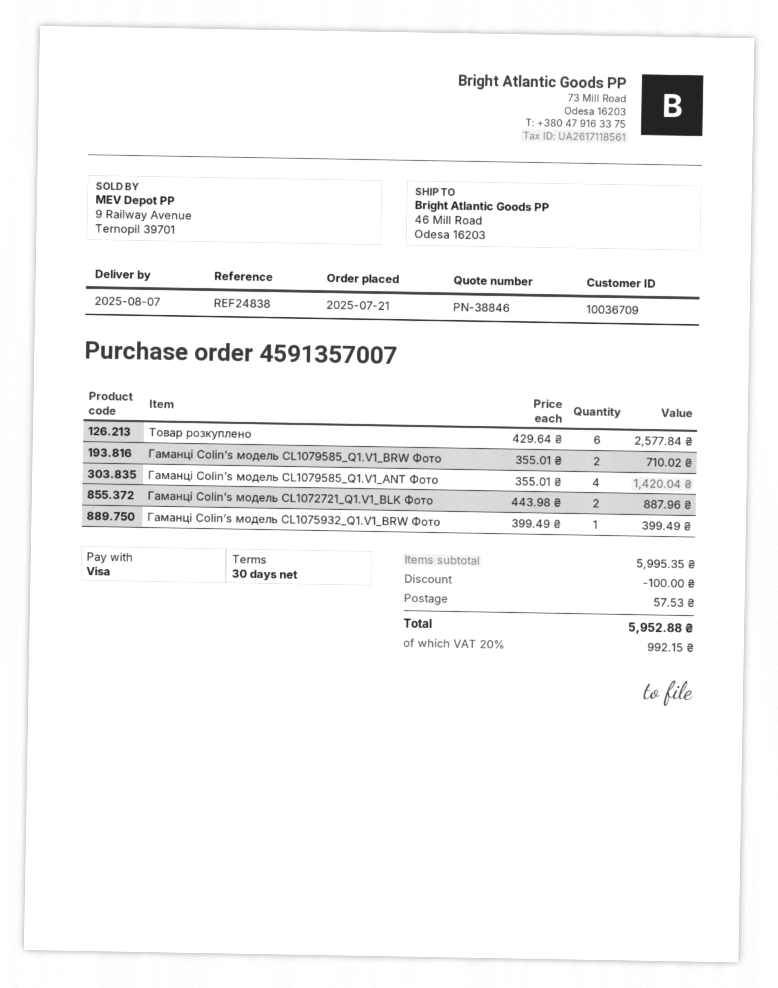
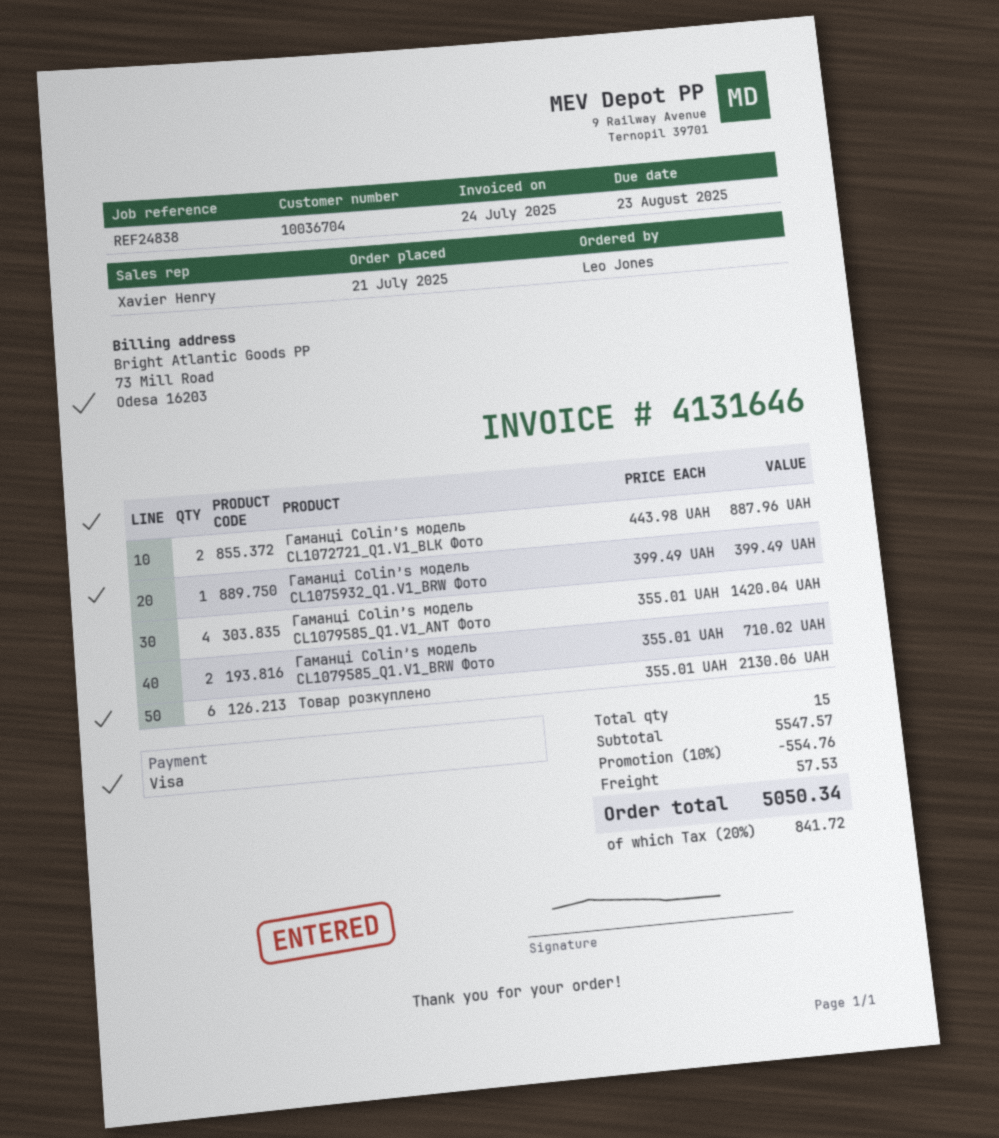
customer number: 10036709 -> 10036704
Товар розкуплено: 6 x 429.64 = 2577.84 -> 6 x 355.01 = 2130.06
subtotal: 5995.35 -> 5547.57
discount: 100.00 -> 554.76
tax: 20% = 992.15 -> 20% = 841.72
total: 5952.88 -> 5050.34

